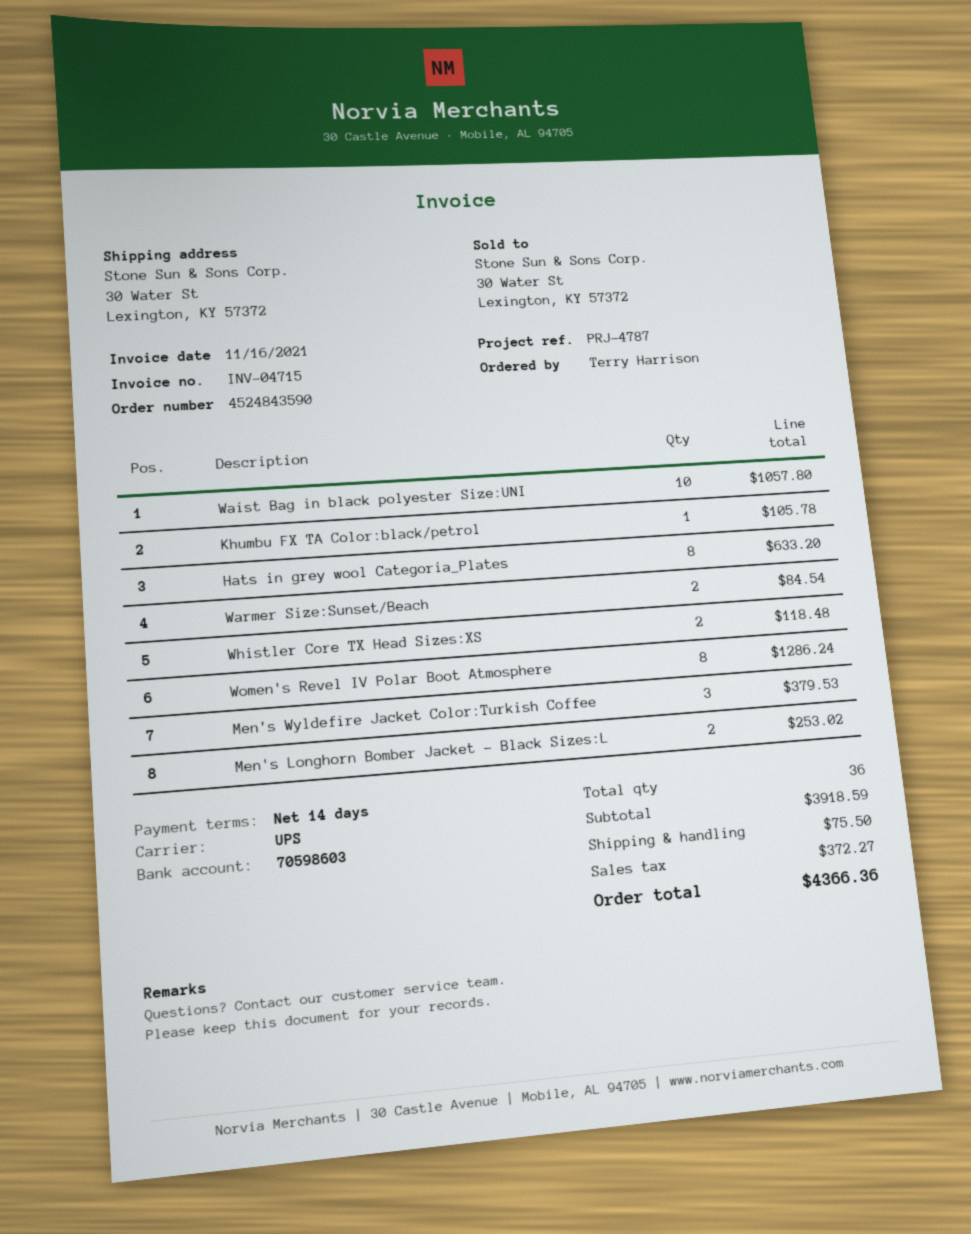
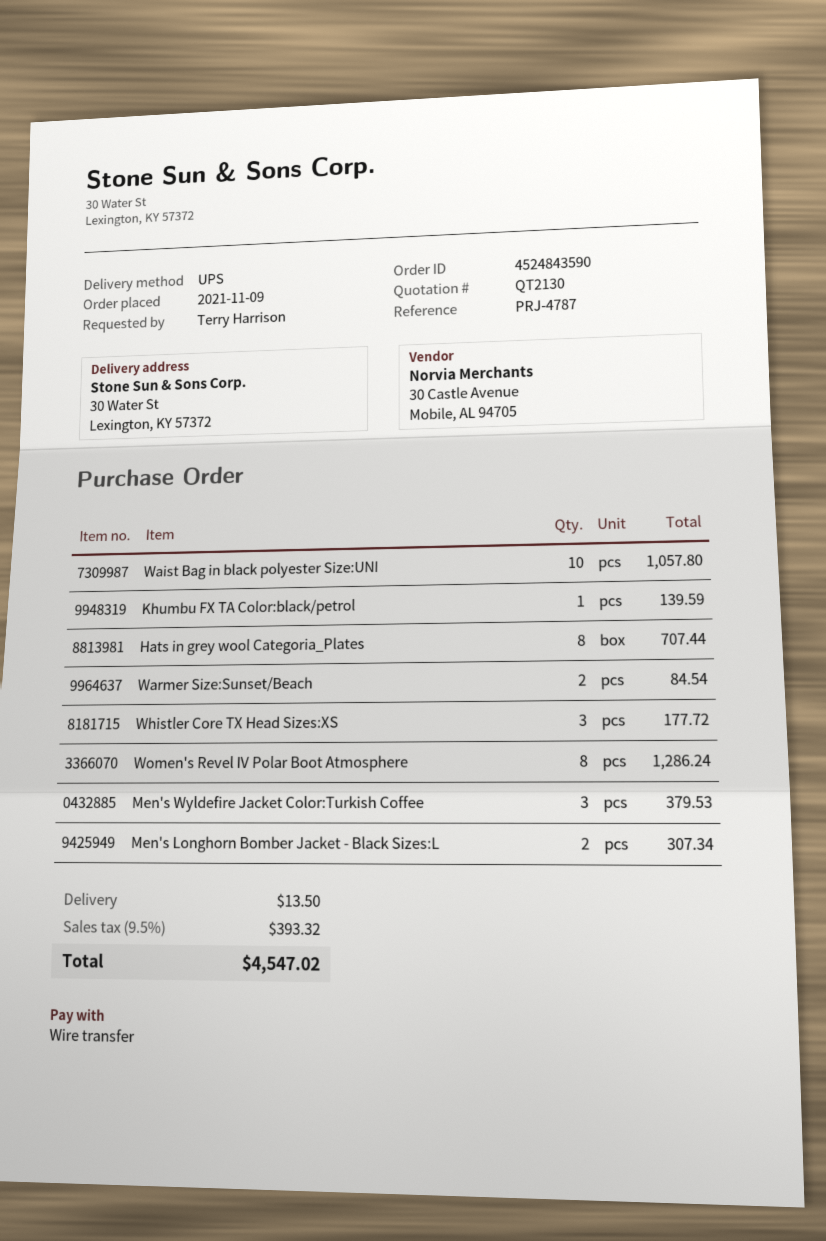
Khumbu FX TA Color:black/petrol: 1 for 105.78 -> 1 for 139.59
Hats in grey wool Categoria_Plates: 8 for 633.20 -> 8 for 707.44
Whistler Core TX Head Sizes:XS: 2 for 118.48 -> 3 for 177.72
Men's Longhorn Bomber Jacket - Black Sizes:L: 2 for 253.02 -> 2 for 307.34
shipping: 75.50 -> 13.50
tax: 372.27 -> 393.32
total: 4366.36 -> 4547.02

